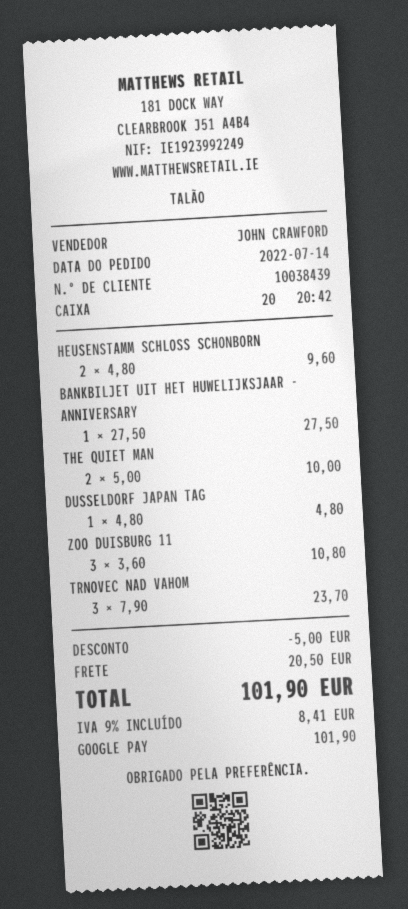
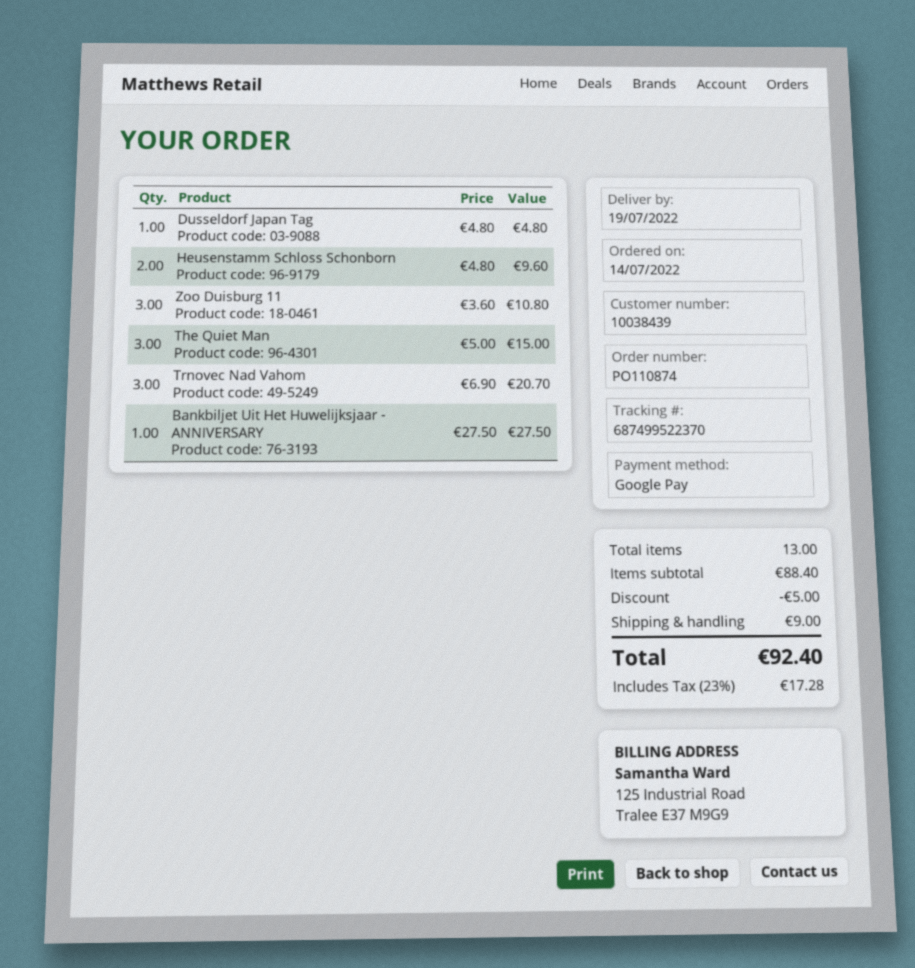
THE QUIET MAN: 2 x 5.00 = 10.00 -> 3 x 5.00 = 15.00
TRNOVEC NAD VAHOM: 3 x 7.90 = 23.70 -> 3 x 6.90 = 20.70
shipping: 20.50 -> 9.00
tax: 9% = 8.41 -> 23% = 17.28
total: 101.90 -> 92.40

